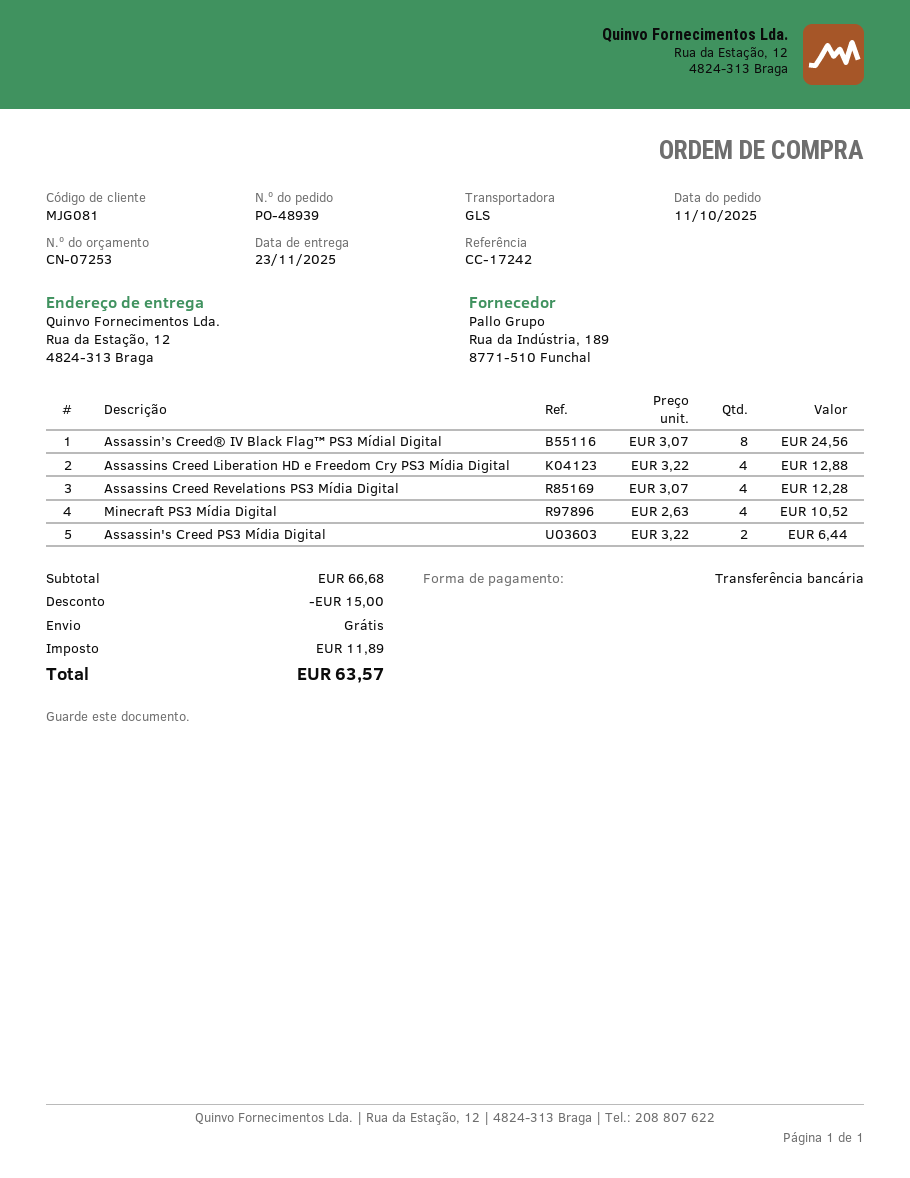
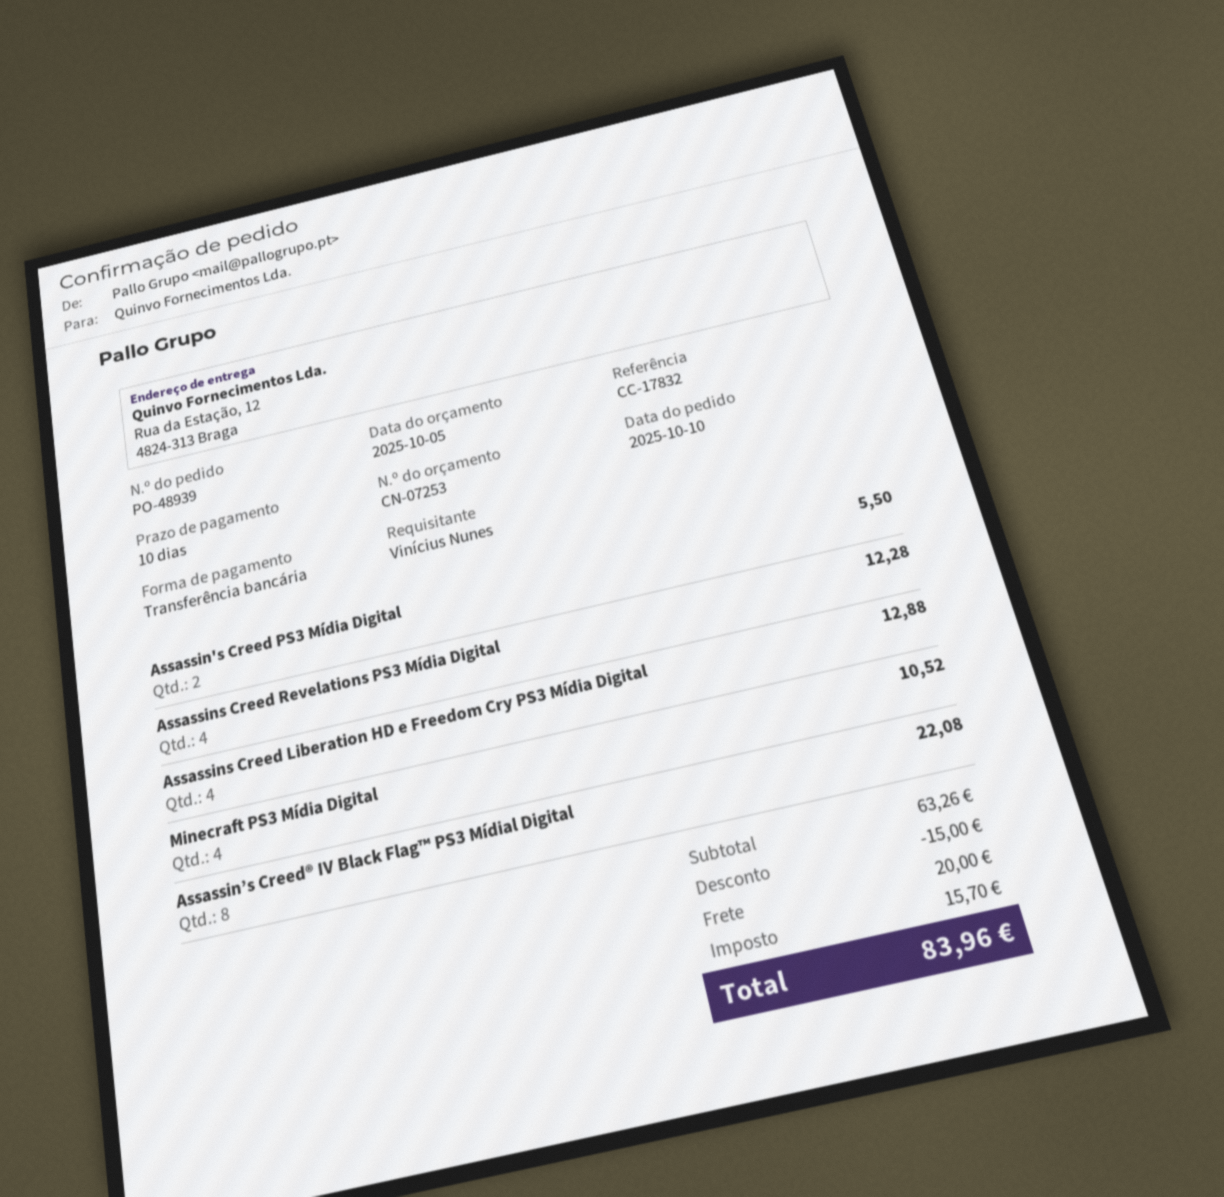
order date: 2025-10-11 -> 2025-10-10
reference: CC-17242 -> CC-17832
Assassin’s Creed® IV Black Flag™ PS3 Mídial Digital: 8 for 24.56 -> 8 for 22.08
Assassin's Creed PS3 Mídia Digital: 2 for 6.44 -> 2 for 5.50
subtotal: 66.68 -> 63.26
shipping: 0.00 -> 20.00
tax: 11.89 -> 15.70
total: 63.57 -> 83.96

